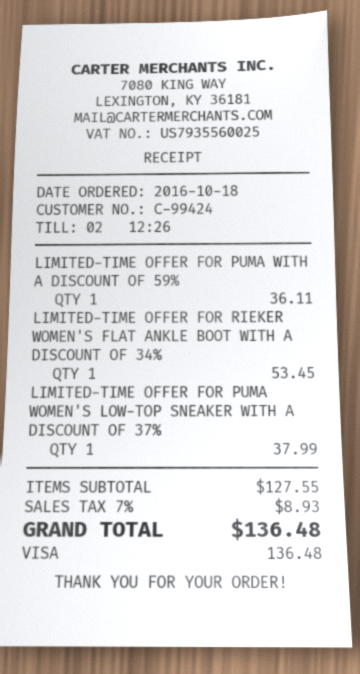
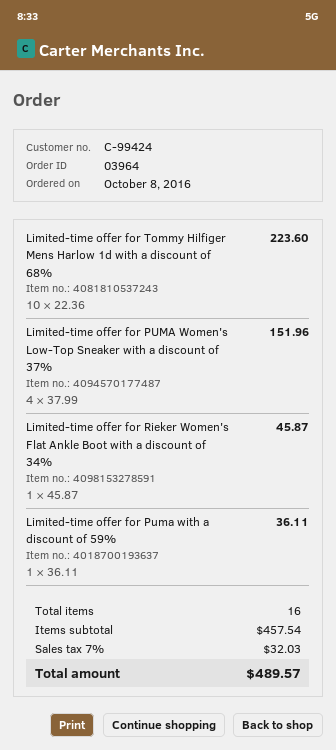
order date: 2016-10-18 -> 2016-10-08
LIMITED-TIME OFFER FOR RIEKER WOMEN'S FLAT ANKLE BOOT WITH A DISCOUNT OF 34%: 1 for 53.45 -> 1 for 45.87
LIMITED-TIME OFFER FOR PUMA WOMEN'S LOW-TOP SNEAKER WITH A DISCOUNT OF 37%: 1 for 37.99 -> 4 for 151.96
Limited-time offer for Tommy Hilfiger Mens Harlow 1d with a discount of 68%: none -> 10 for 223.60
subtotal: 127.55 -> 457.54
tax: 7% = 8.93 -> 7% = 32.03
total: 136.48 -> 489.57

